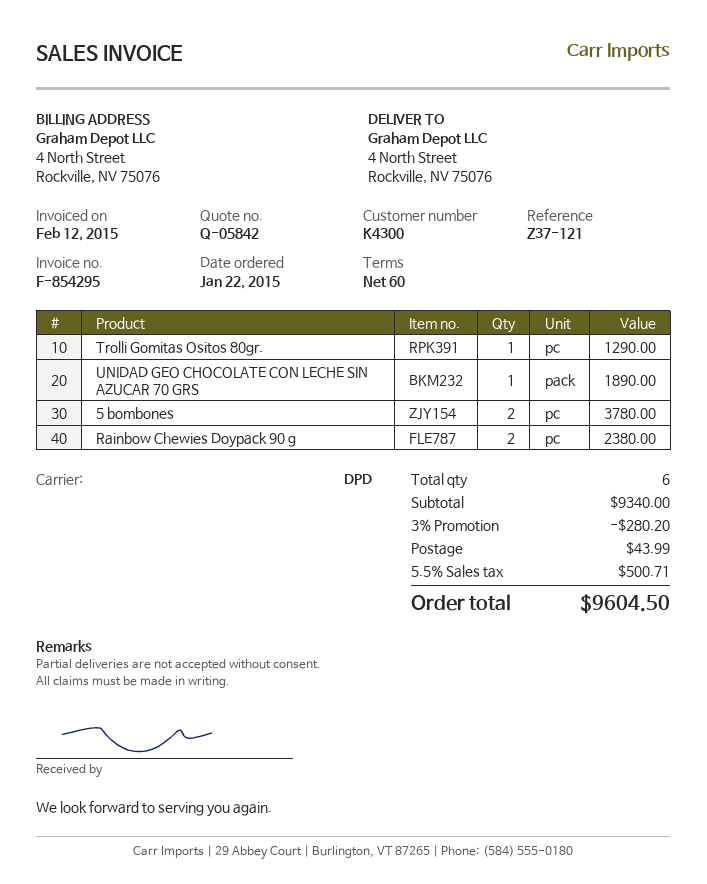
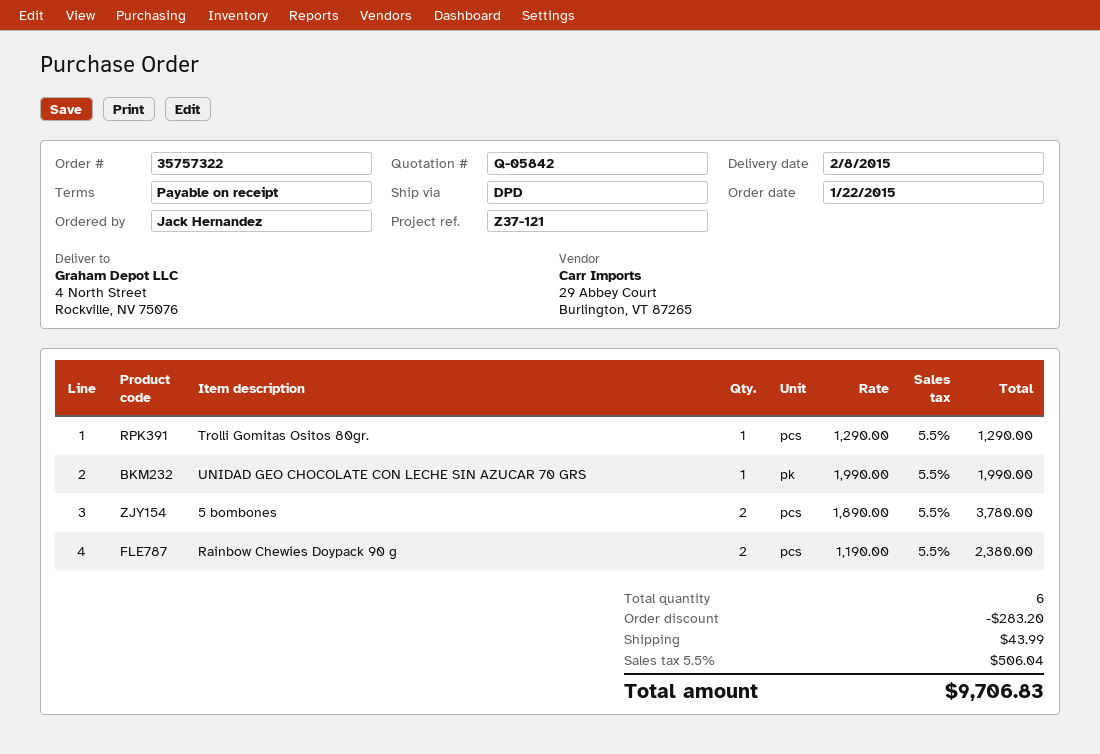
payment terms: 60 days -> on receipt
UNIDAD GEO CHOCOLATE CON LECHE SIN AZUCAR 70 GRS: 1 for 1890.00 -> 1 for 1990.00
discount: 280.20 -> 283.20
tax: 5.5% = 500.71 -> 5.5% = 506.04
total: 9604.50 -> 9706.83

